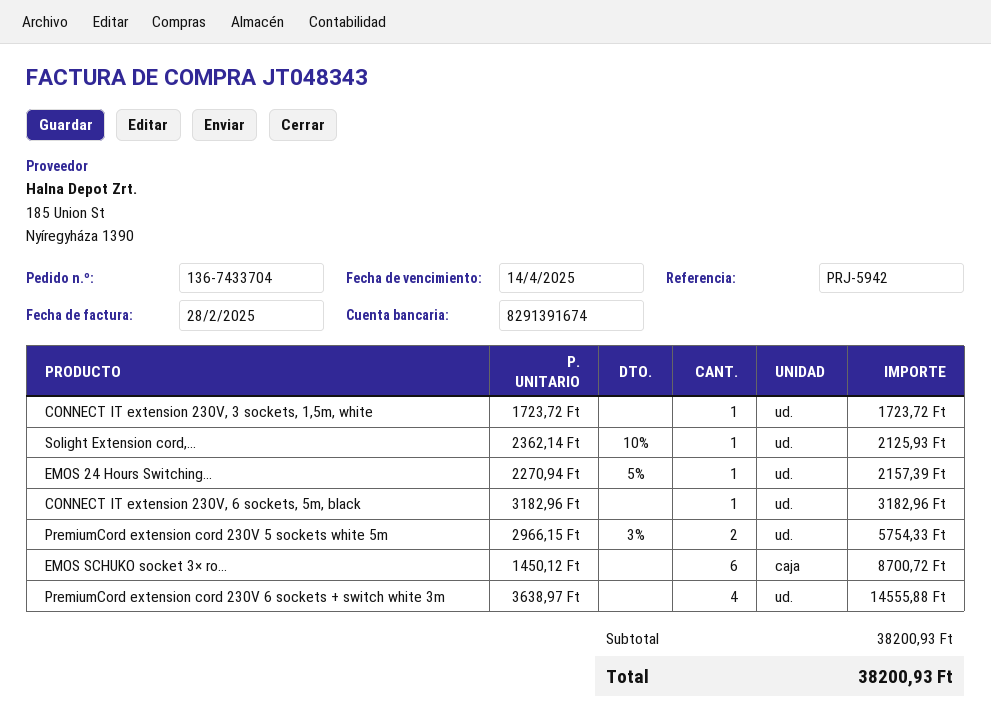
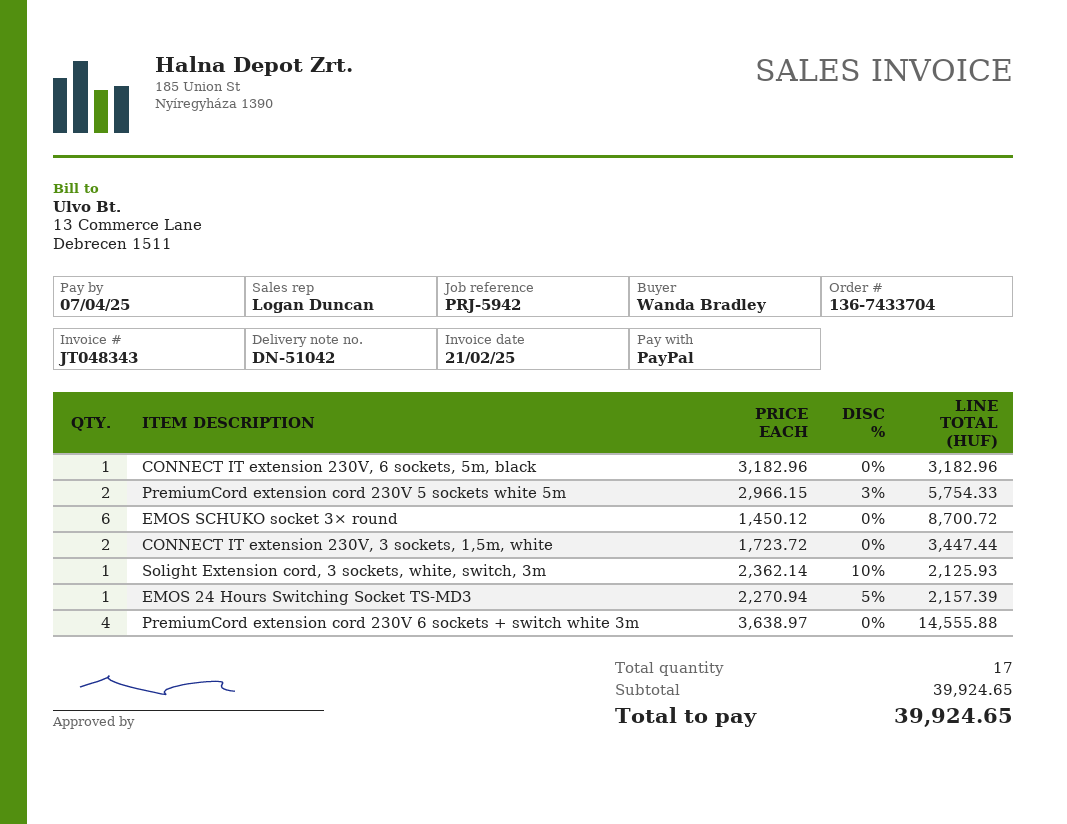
invoice date: 2025-02-28 -> 2025-02-21
due date: 2025-04-14 -> 2025-04-07
CONNECT IT extension 230V, 3 sockets, 1,5m, white: 1 x 1723.72 = 1723.72 -> 2 x 1723.72 = 3447.44
subtotal: 38200.93 -> 39924.65
total: 38200.93 -> 39924.65

